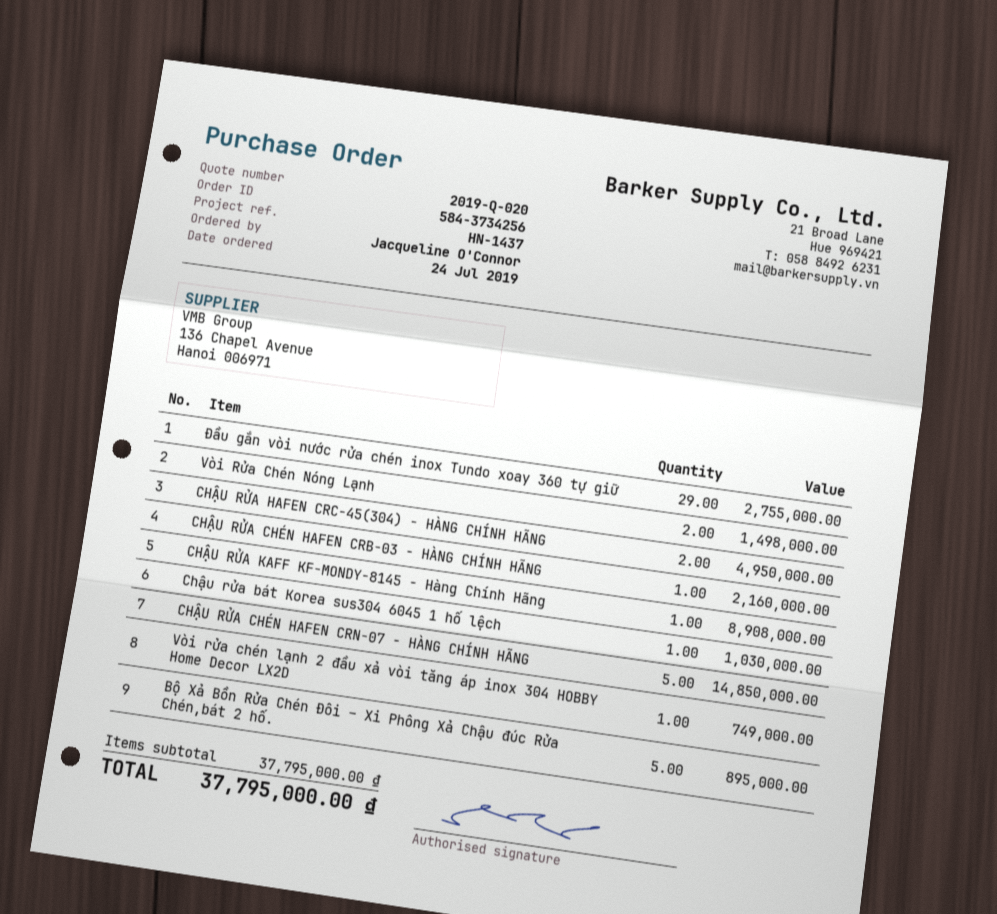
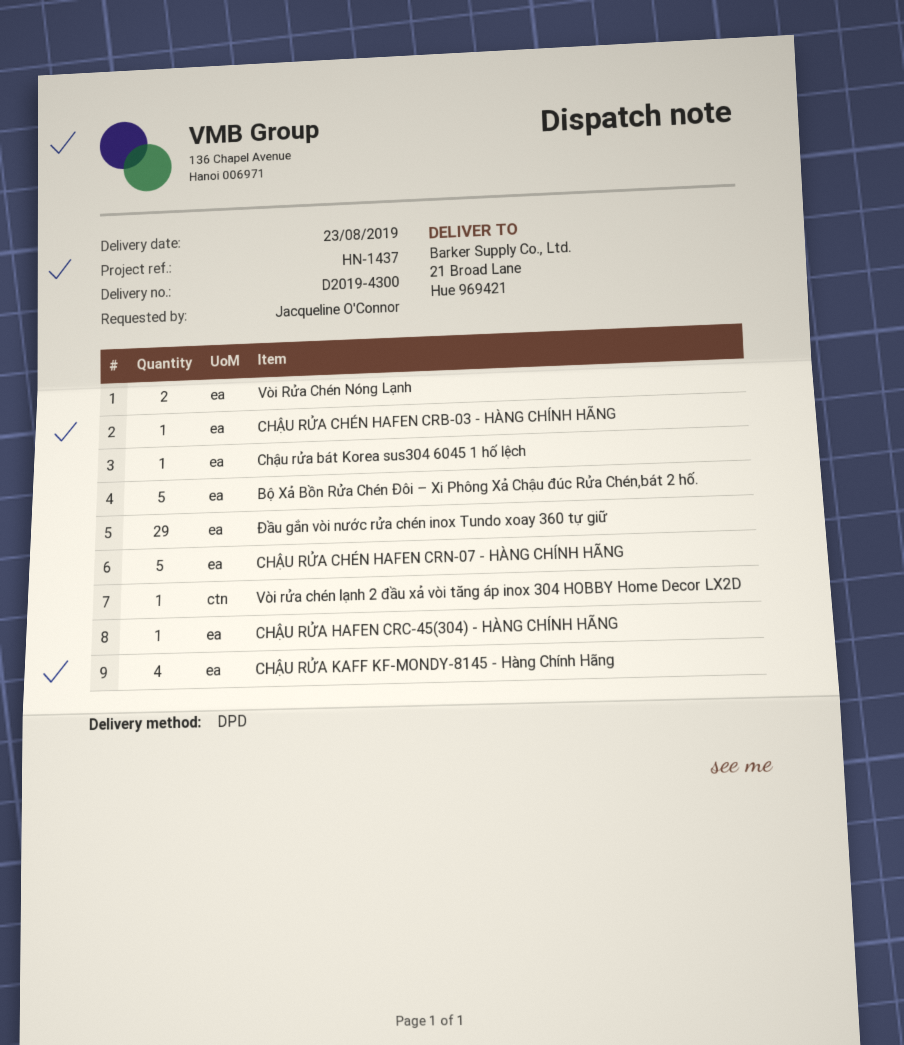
CHẬU RỬA HAFEN CRC-45(304) - HÀNG CHÍNH HÃNG: 2 -> 1
CHẬU RỬA KAFF KF-MONDY-8145 - Hàng Chính Hãng: 1 -> 4

